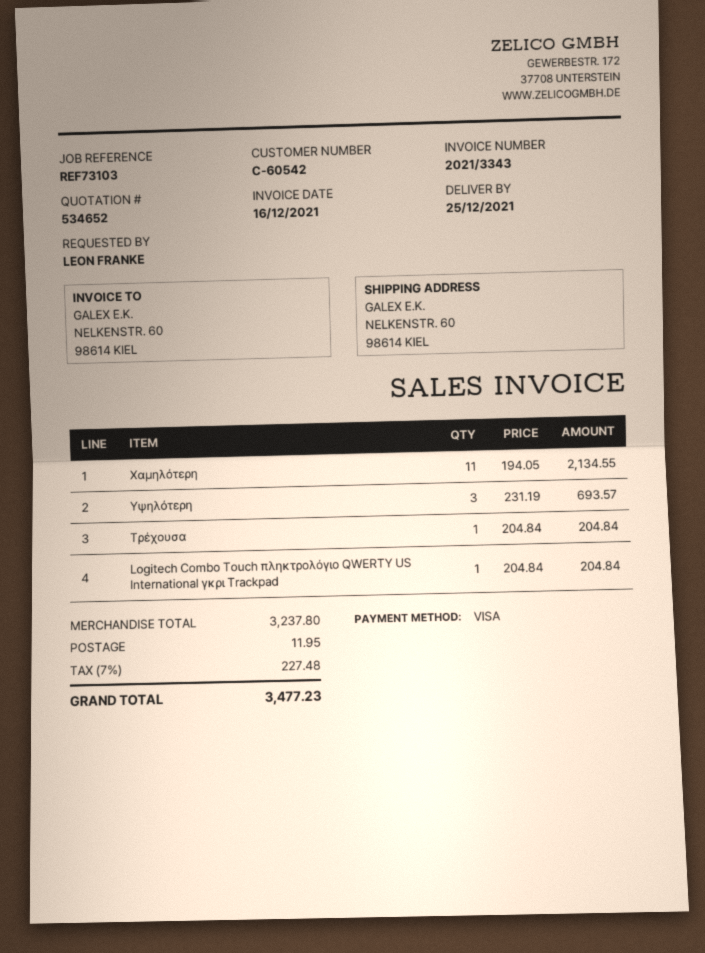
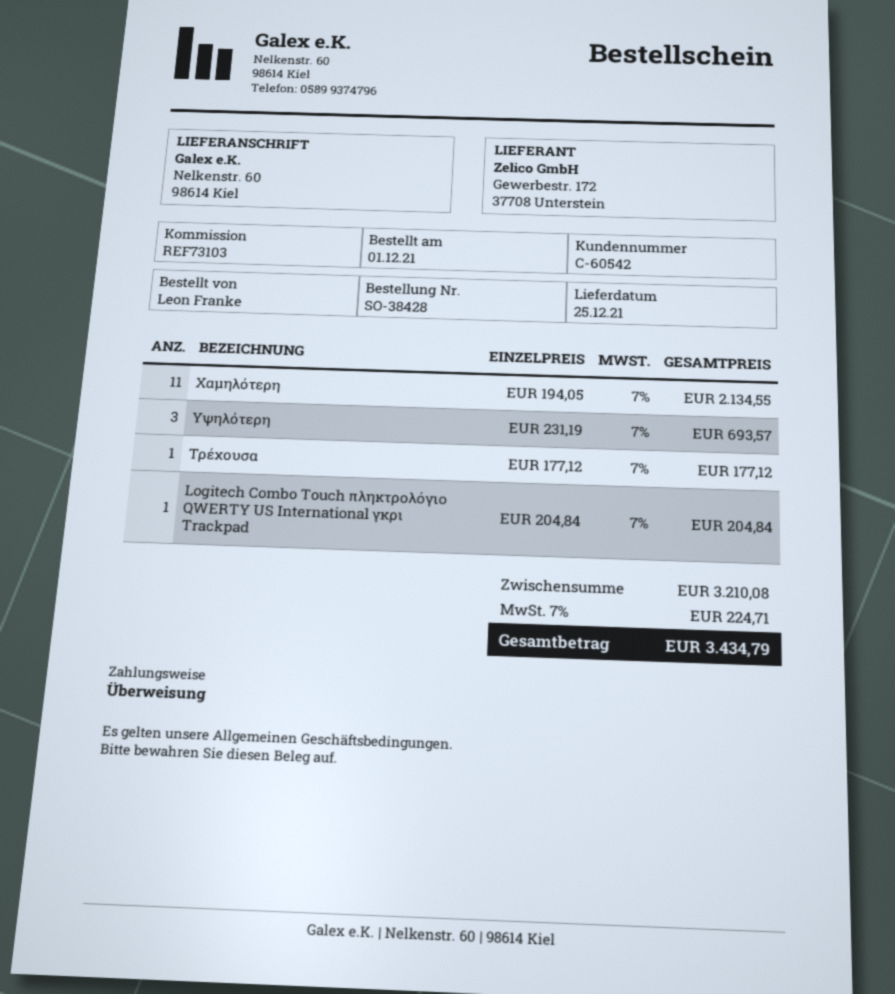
payment method: Visa -> bank transfer
Τρέχουσα: 1 x 204.84 = 204.84 -> 1 x 177.12 = 177.12
subtotal: 3237.80 -> 3210.08
shipping: 11.95 -> none
tax: 7% = 227.48 -> 7% = 224.71
total: 3477.23 -> 3434.79

